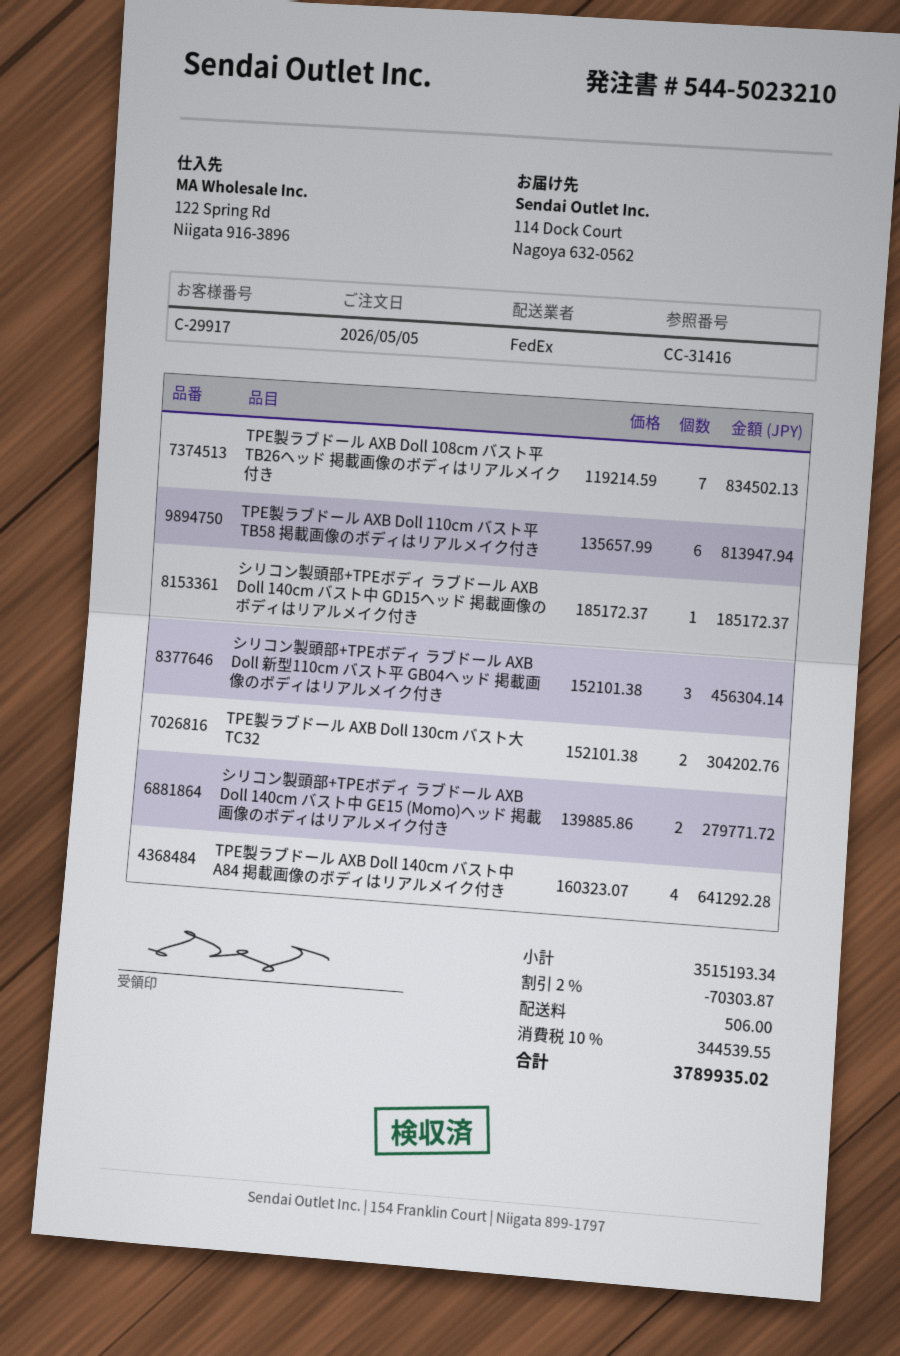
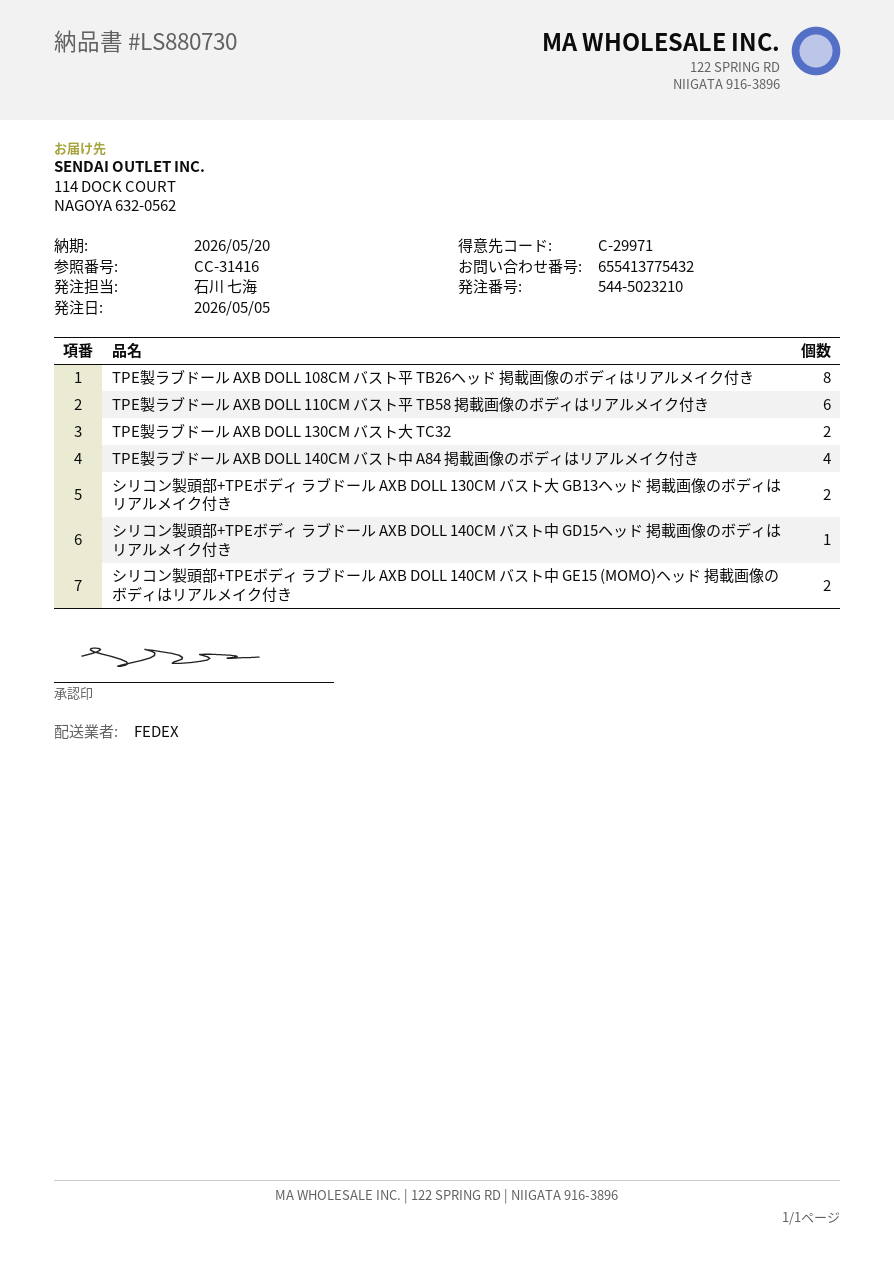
customer number: C-29917 -> C-29971
TPE製ラブドール AXB Doll 108cm バスト平 TB26ヘッド 掲載画像のボディはリアルメイク付き: 7 -> 8
シリコン製頭部+TPEボディ ラブドール AXB Doll 新型110cm バスト平 GB04ヘッド 掲載画像のボディはリアルメイク付き: 3 -> none
シリコン製頭部+TPEボディ ラブドール AXB DOLL 130CM バスト大 GB13ヘッド 掲載画像のボディはリアルメイク付き: none -> 2

